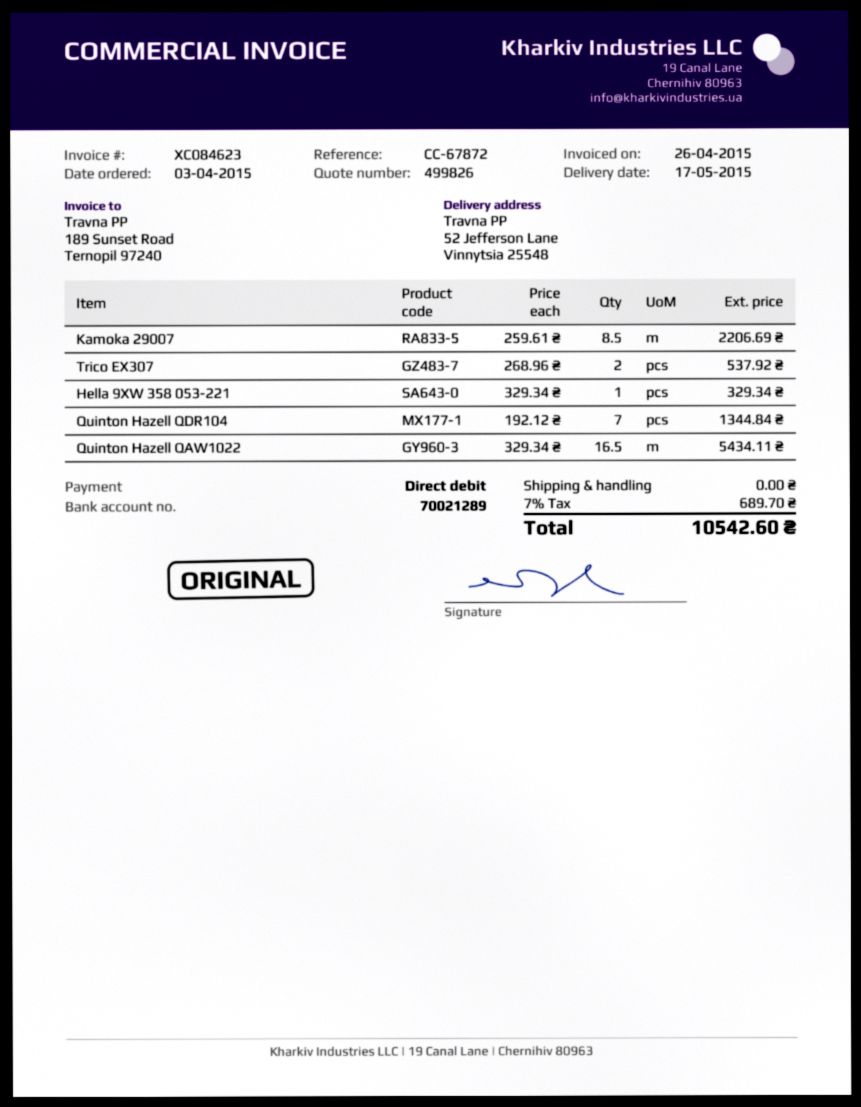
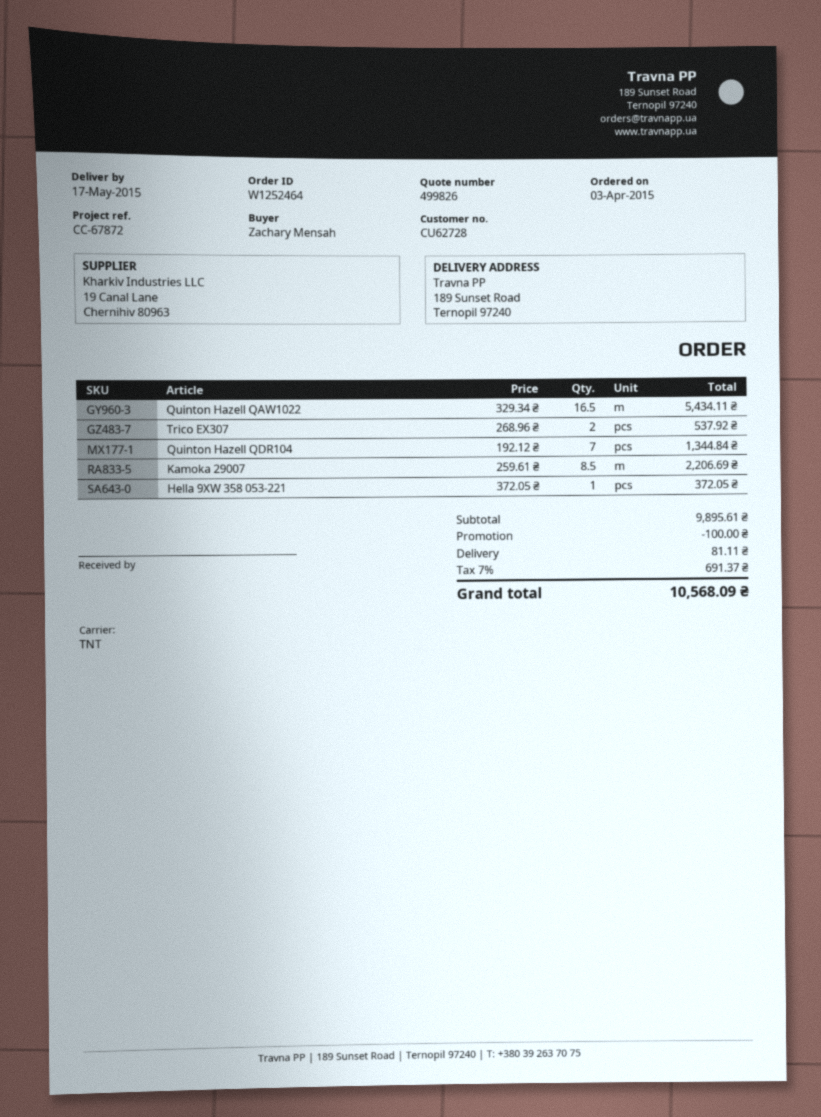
ship to: 52 Jefferson Lane, Vinnytsia 25548 -> 189 Sunset Road, Ternopil 97240
Hella 9XW 358 053-221: 1 x 329.34 = 329.34 -> 1 x 372.05 = 372.05
discount: none -> 100.00
shipping: 0.00 -> 81.11
tax: 7% = 689.70 -> 7% = 691.37
total: 10542.60 -> 10568.09

